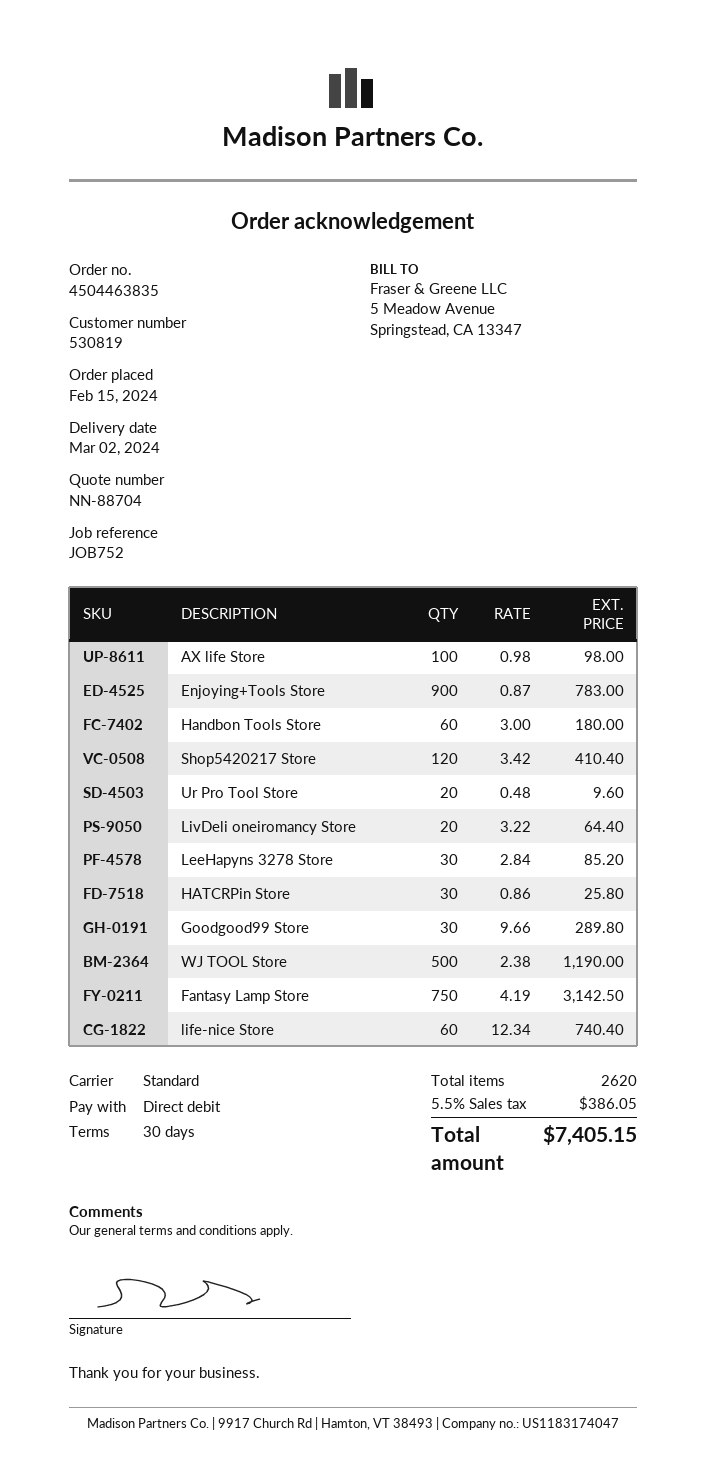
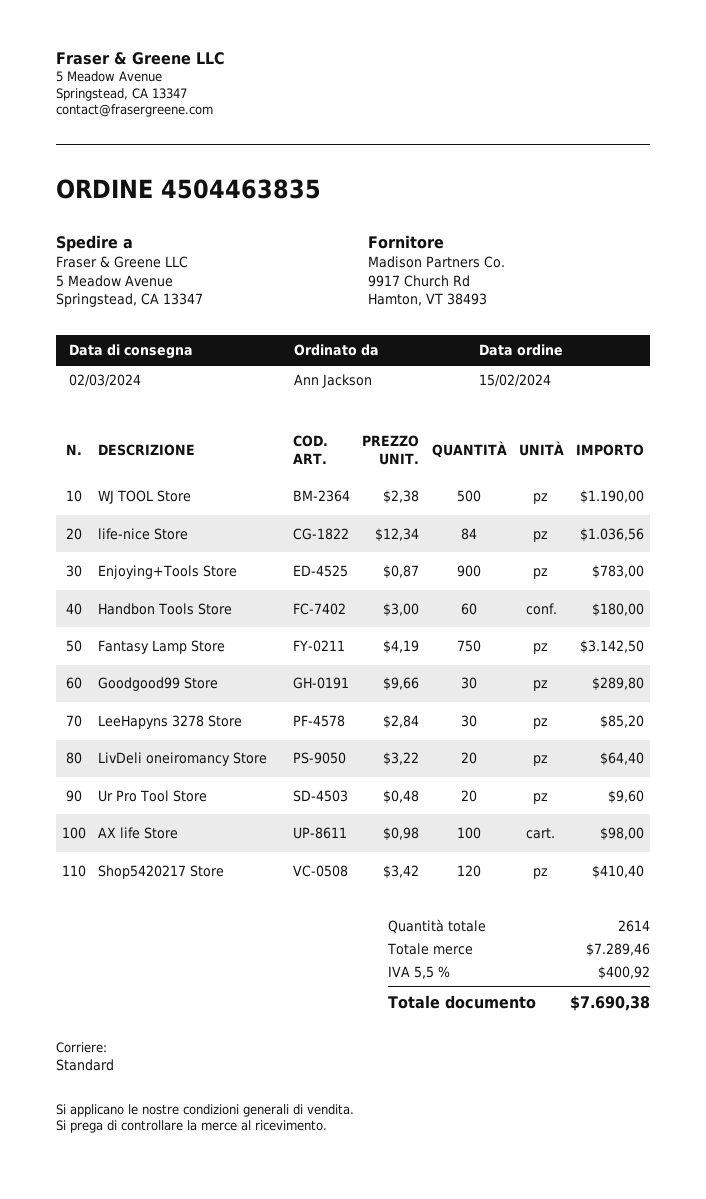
HATCRPin Store: 30 x 0.86 = 25.80 -> none
life-nice Store: 60 x 12.34 = 740.40 -> 84 x 12.34 = 1036.56
total quantity: 2620 -> 2614
tax: 5.5% = 386.05 -> 5.5% = 400.92
total: 7405.15 -> 7690.38

